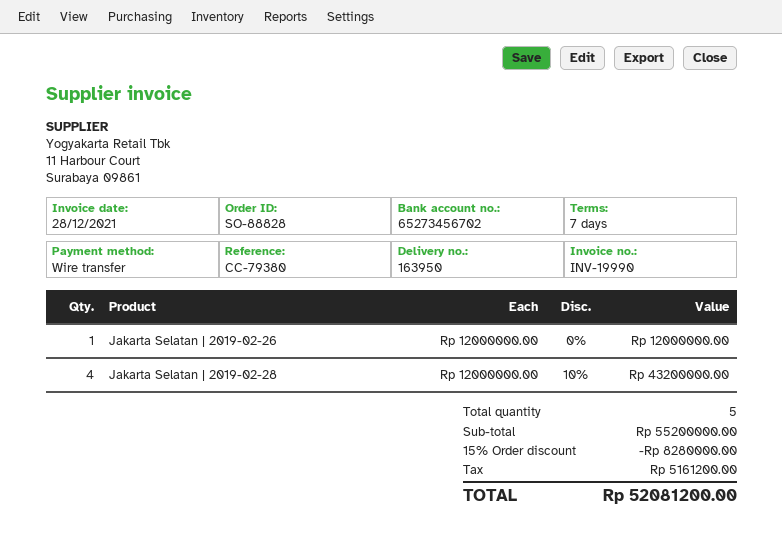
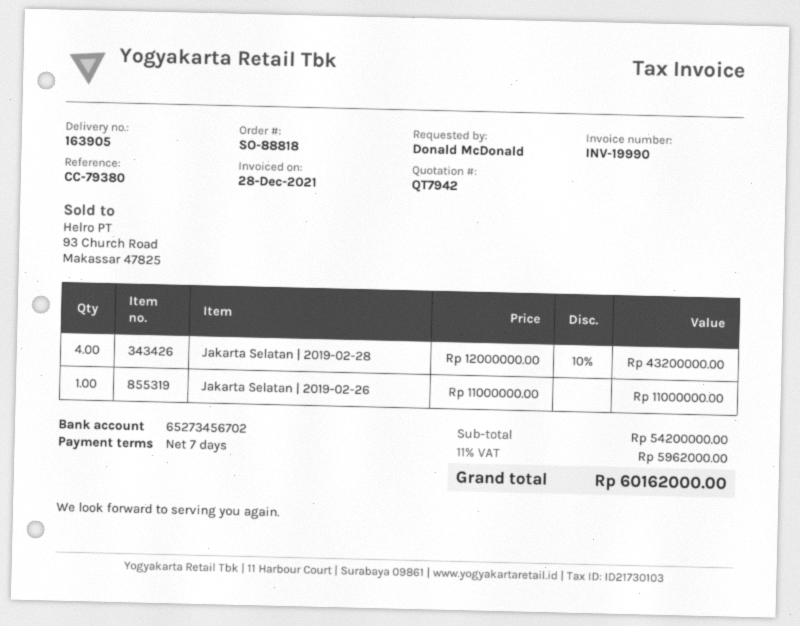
order number: SO-88828 -> SO-88818
delivery note number: 163950 -> 163905
Jakarta Selatan | 2019-02-26: 1 x 12000000.00 = 12000000.00 -> 1 x 11000000.00 = 11000000.00
subtotal: 55200000.00 -> 54200000.00
discount: 15% = 8280000.00 -> none
tax: 5161200.00 -> 5962000.00
total: 52081200.00 -> 60162000.00

